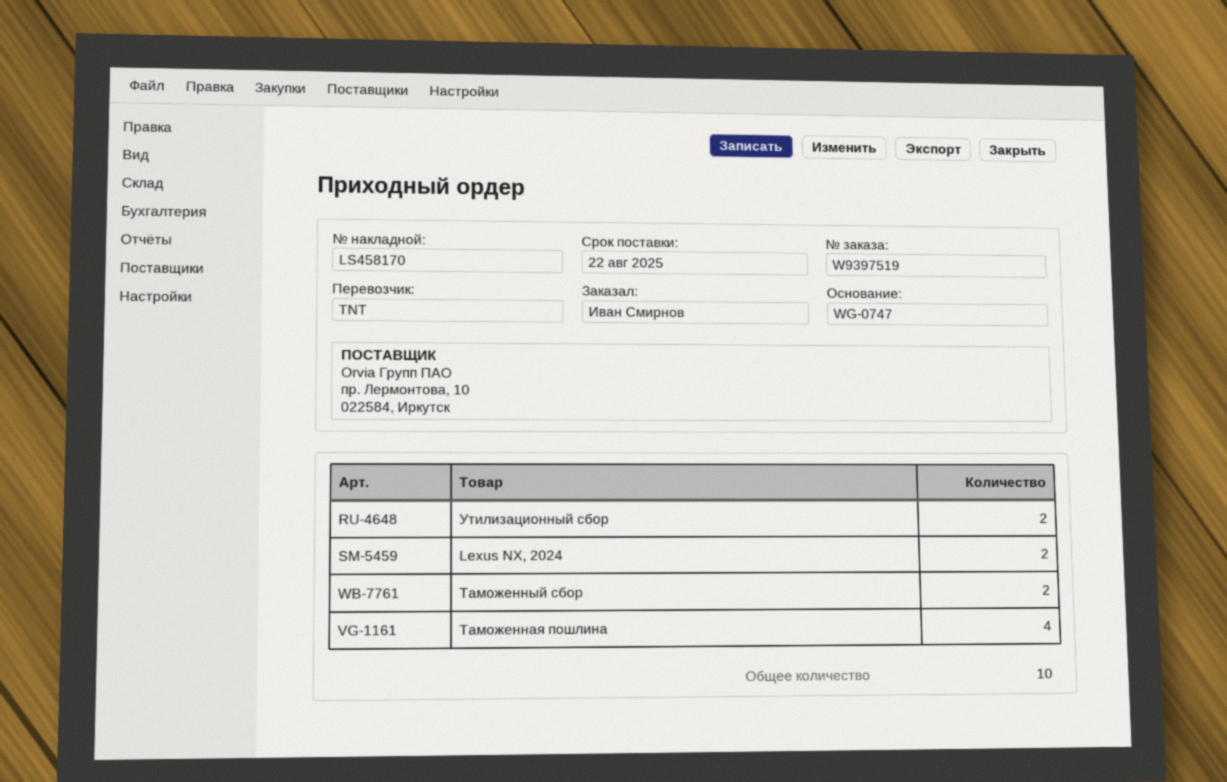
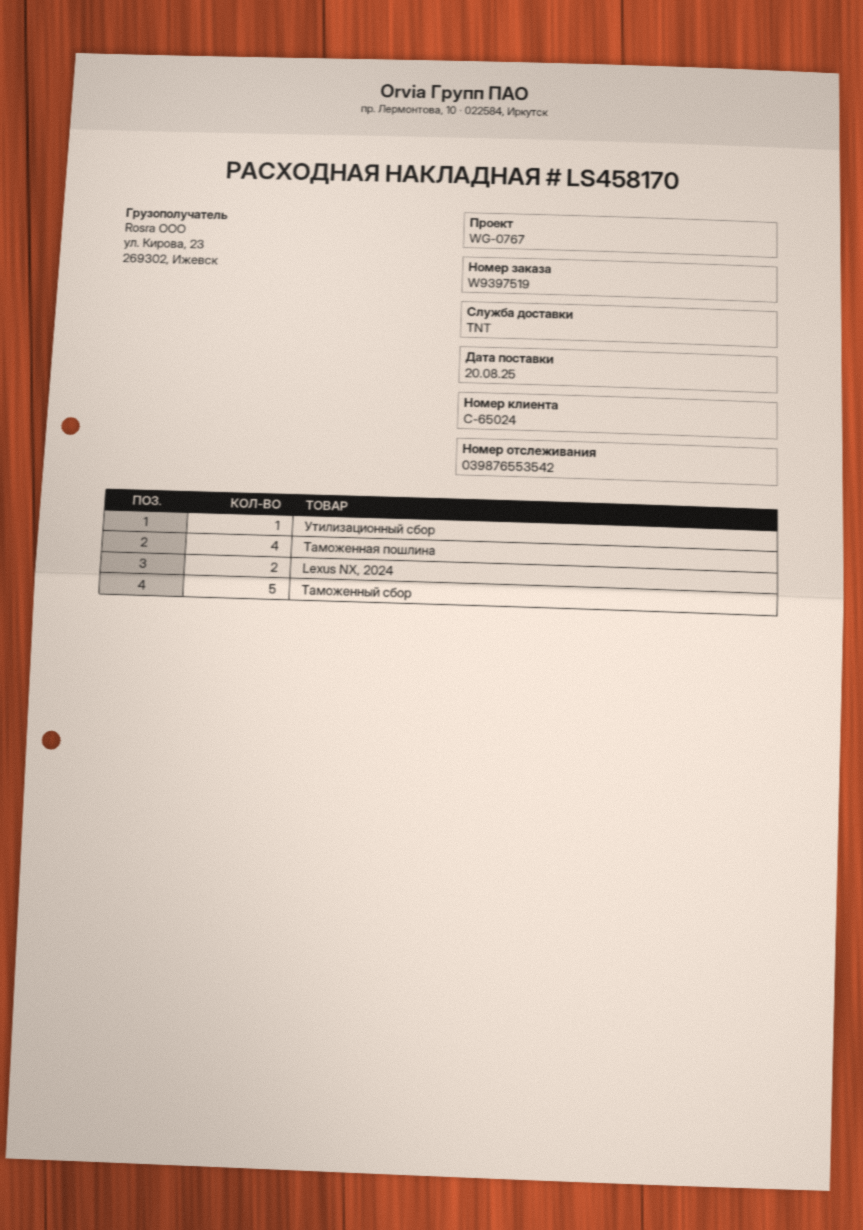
delivery date: 2025-08-22 -> 2025-08-20
reference: WG-0747 -> WG-0767
Утилизационный сбор: 2 -> 1
Таможенный сбор: 2 -> 5

